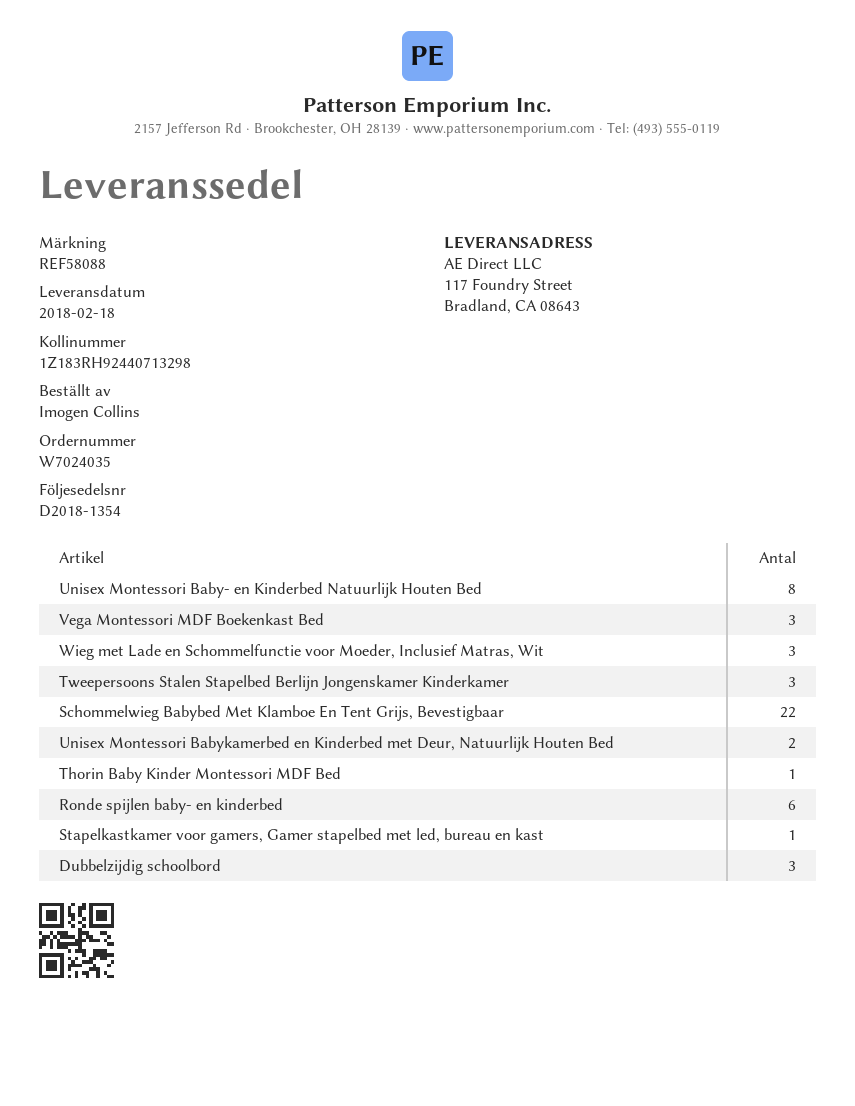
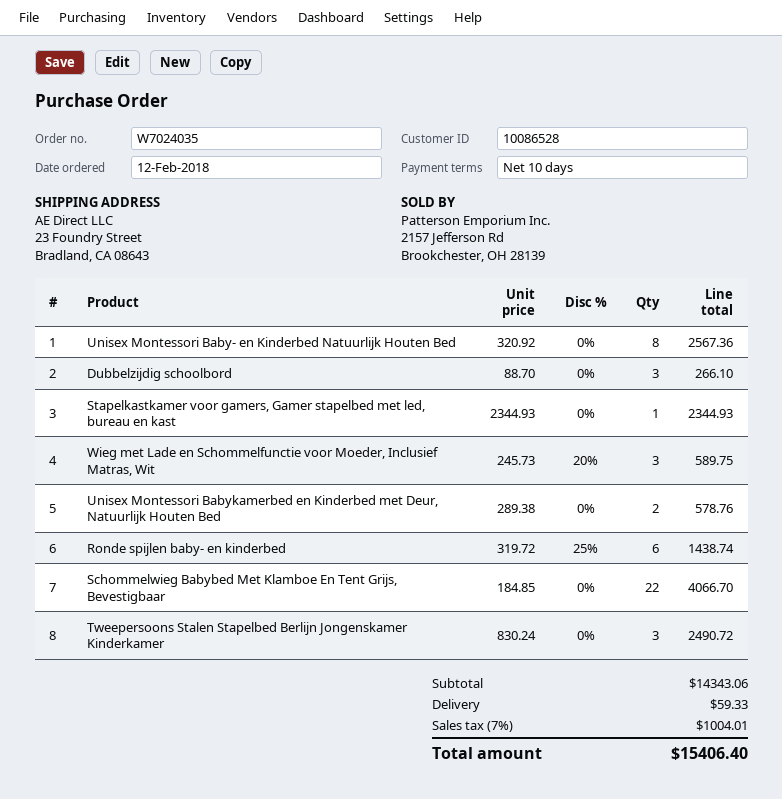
ship to: 117 Foundry Street, Bradland, CA 08643 -> 23 Foundry Street, Bradland, CA 08643
Vega Montessori MDF Boekenkast Bed: 3 -> none
Thorin Baby Kinder Montessori MDF Bed: 1 -> none

